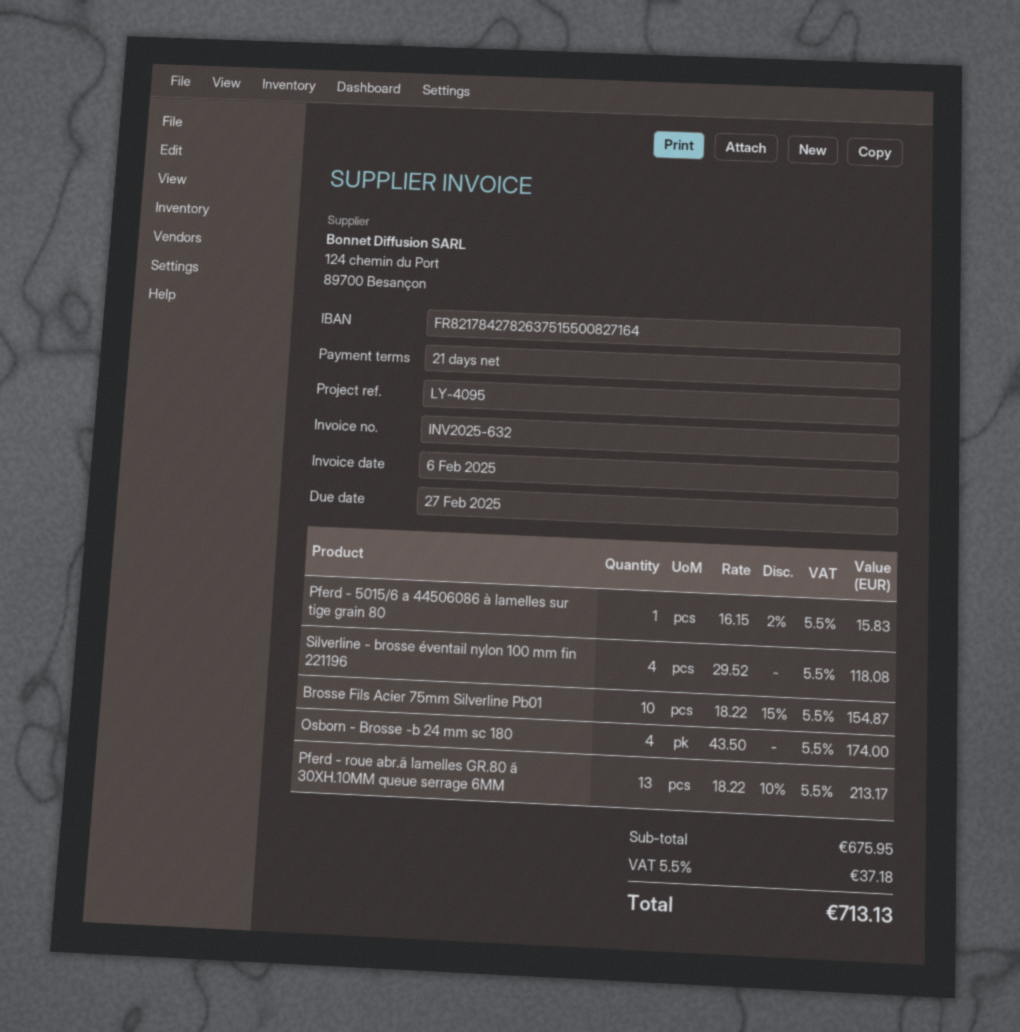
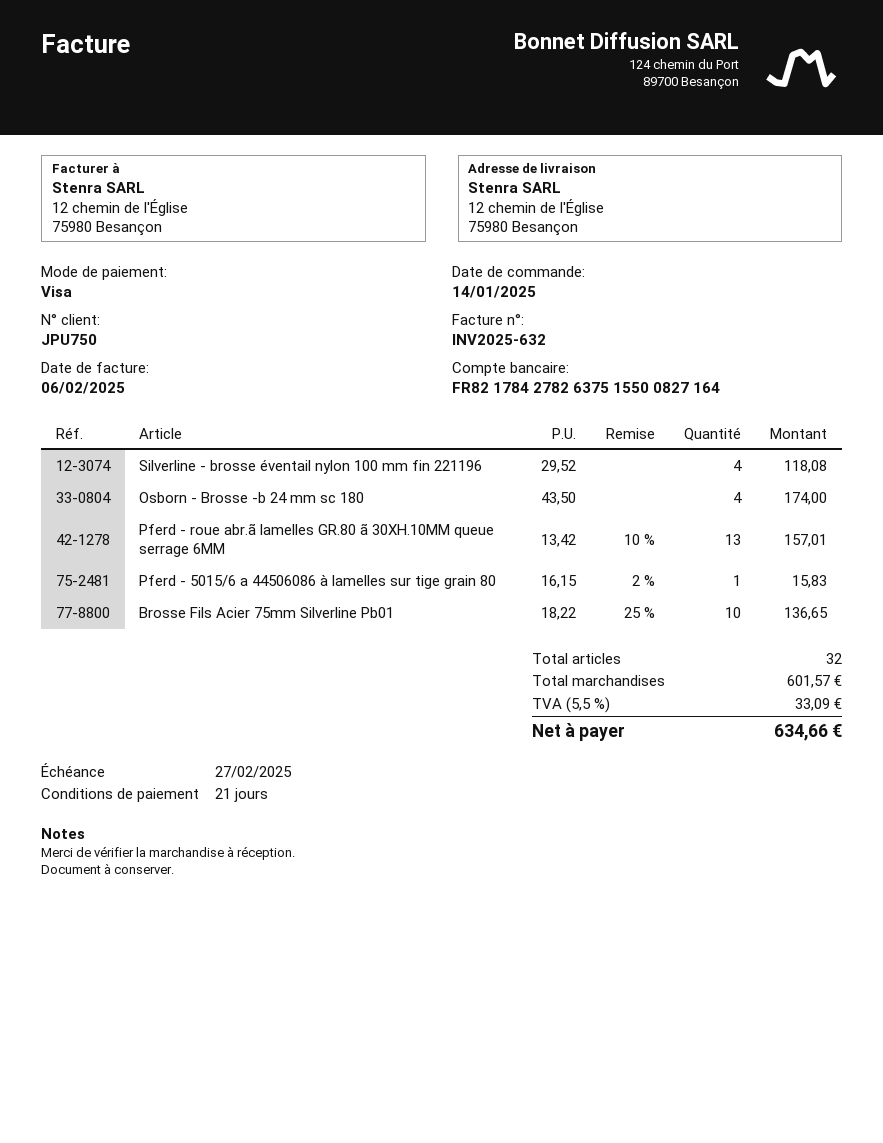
Brosse Fils Acier 75mm Silverline Pb01: 10 x 18.22 - 15% = 154.87 -> 10 x 18.22 - 25% = 136.65
Pferd - roue abr.ã lamelles GR.80 ã 30XH.10MM queue serrage 6MM: 13 x 18.22 - 10% = 213.17 -> 13 x 13.42 - 10% = 157.01
subtotal: 675.95 -> 601.57
tax: 5.5% = 37.18 -> 5.5% = 33.09
total: 713.13 -> 634.66

